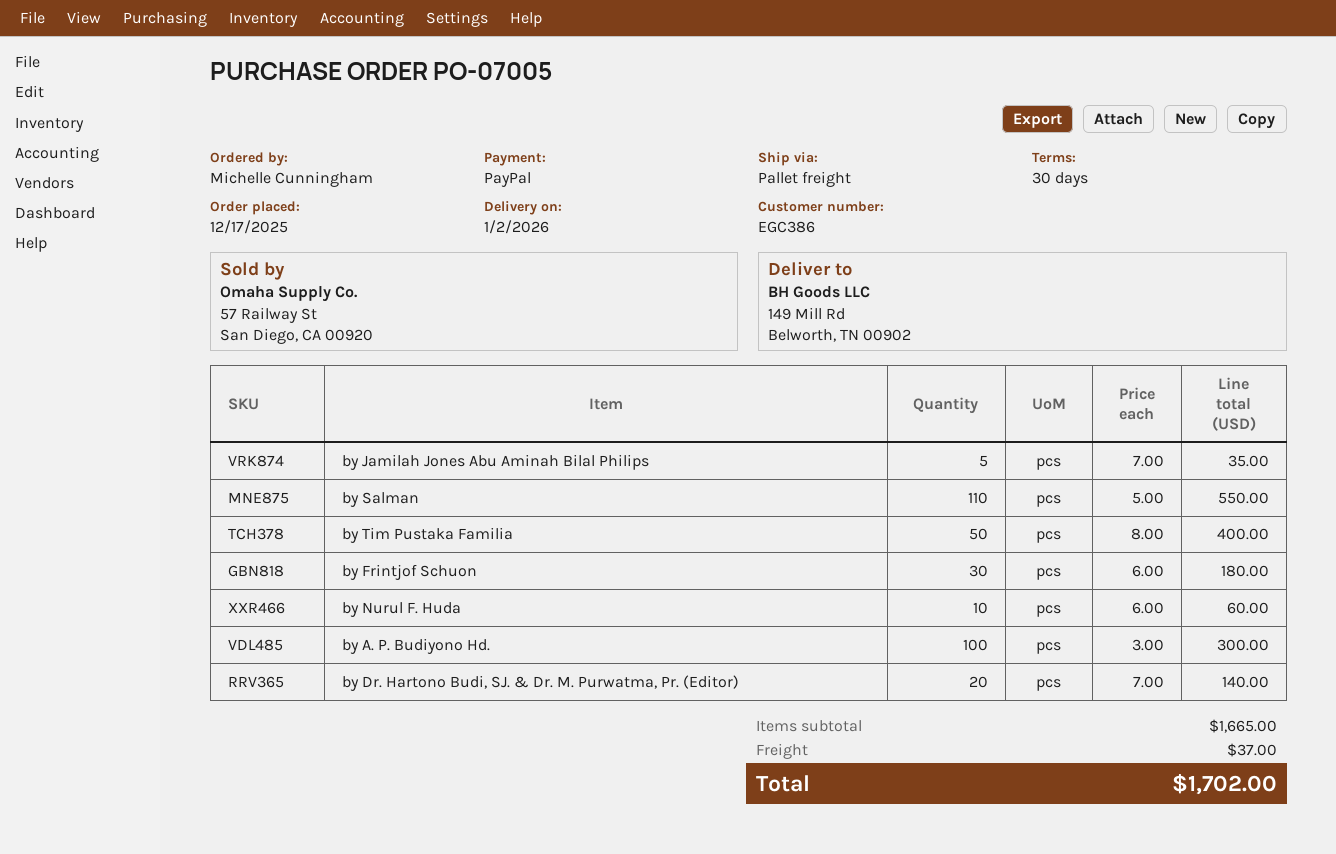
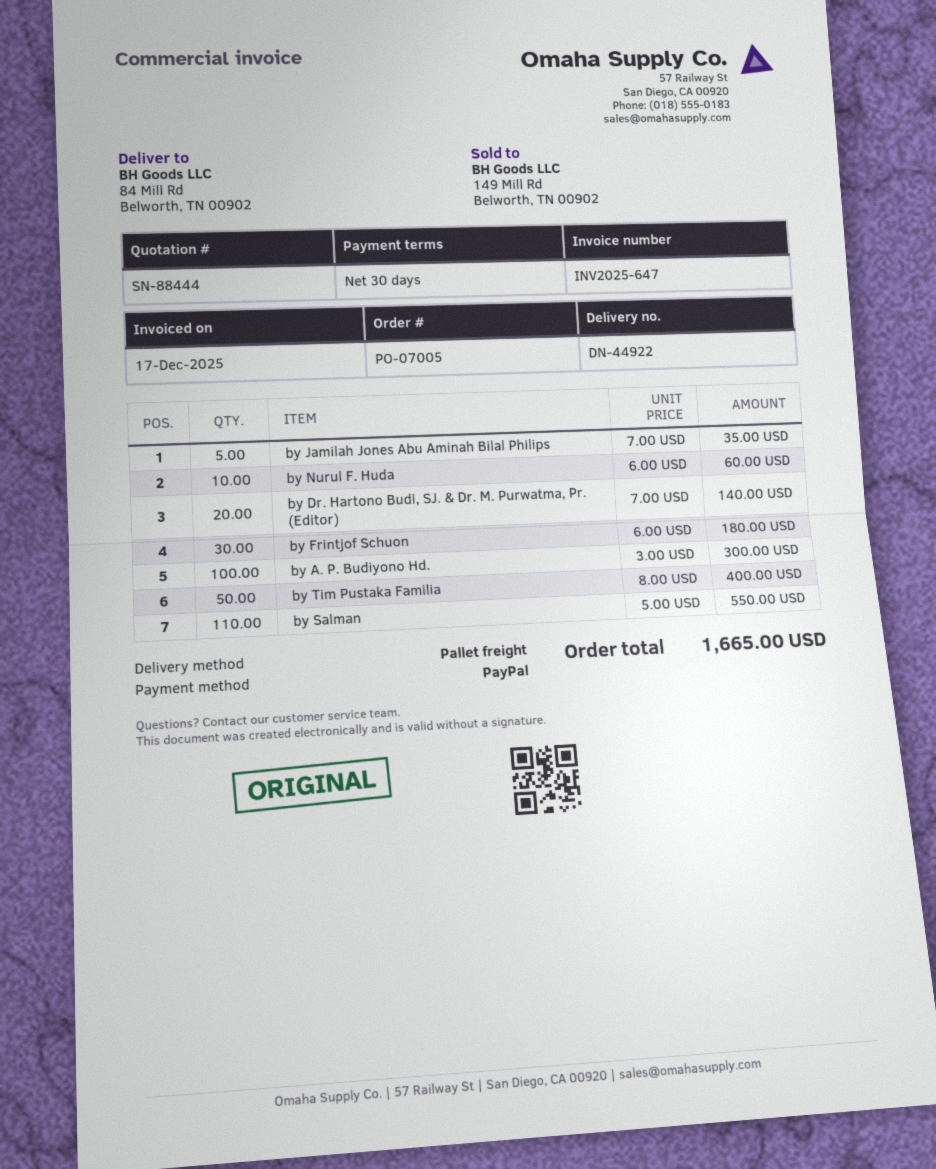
ship to: 149 Mill Rd, Belworth, TN 00902 -> 84 Mill Rd, Belworth, TN 00902
shipping: 37.00 -> none
total: 1702.00 -> 1665.00

